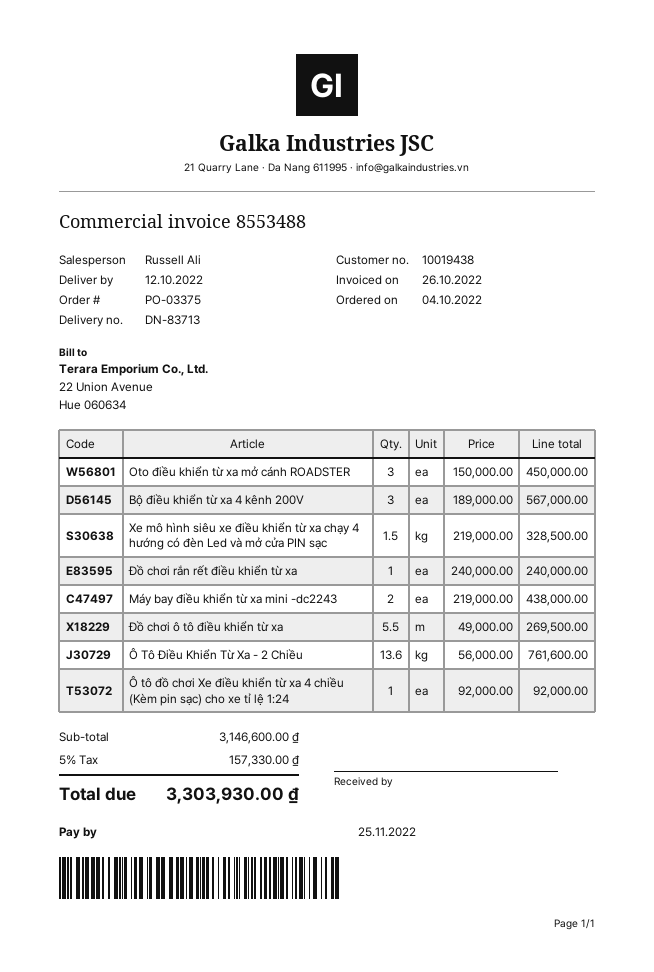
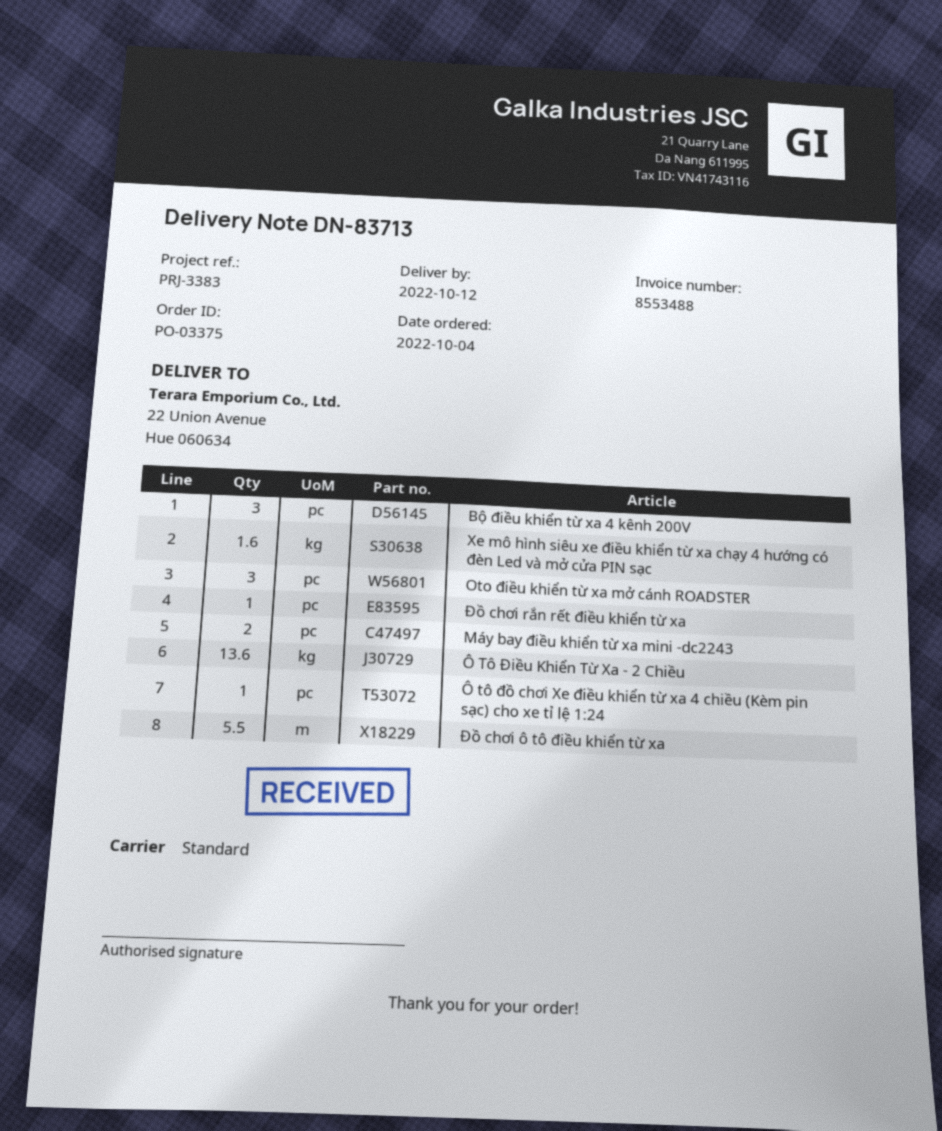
Xe mô hình siêu xe điều khiển từ xa chạy 4 hướng có đèn Led và mở cửa PIN sạc: 1.5 -> 1.6

